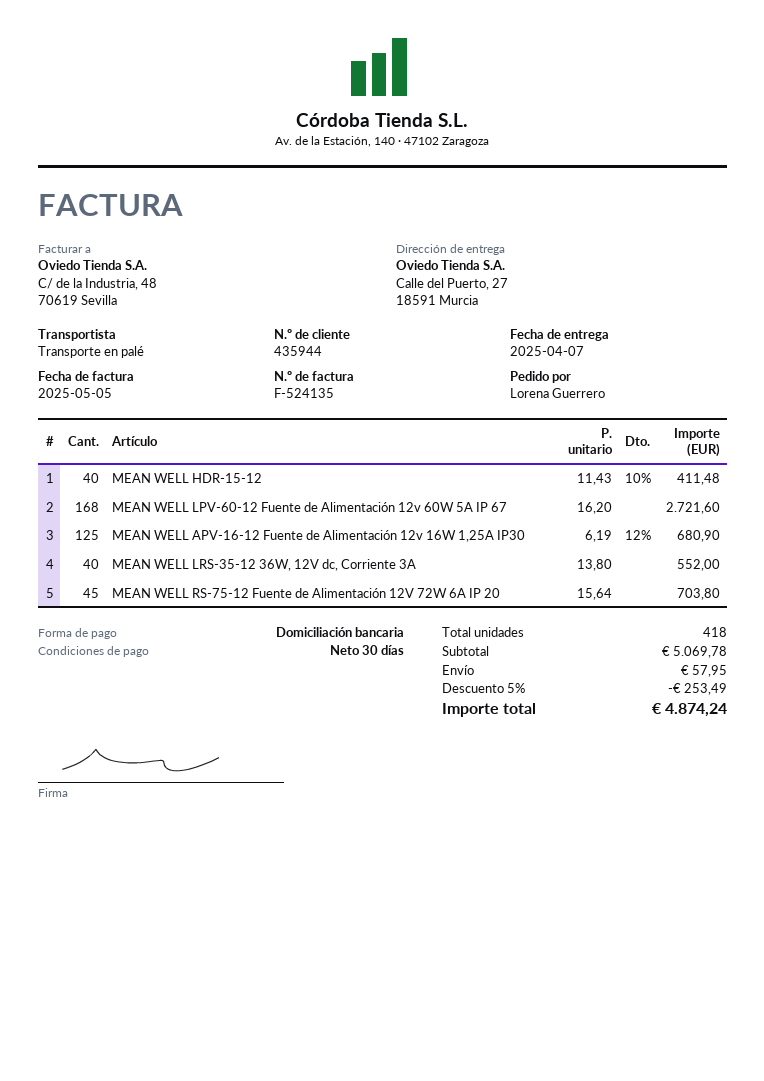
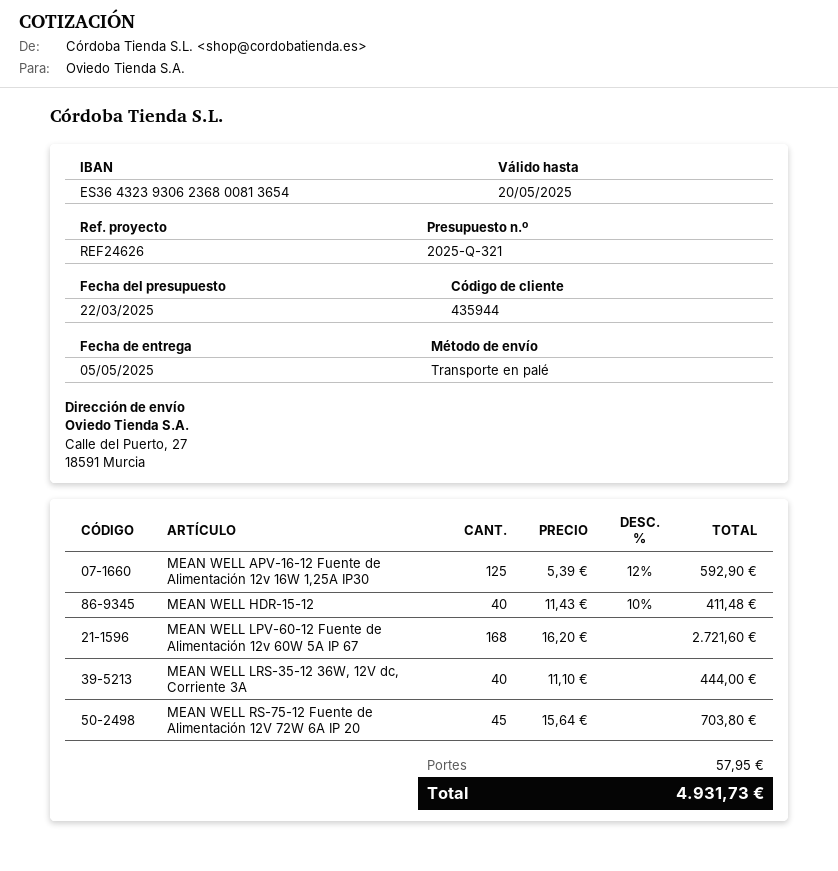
delivery date: 2025-04-07 -> 2025-05-05
MEAN WELL APV-16-12 Fuente de Alimentación 12v 16W 1,25A IP30: 125 x 6.19 - 12% = 680.90 -> 125 x 5.39 - 12% = 592.90
MEAN WELL LRS-35-12 36W, 12V dc, Corriente 3A: 40 x 13.80 = 552.00 -> 40 x 11.10 = 444.00
discount: 5% = 253.49 -> none
total: 4874.24 -> 4931.73

